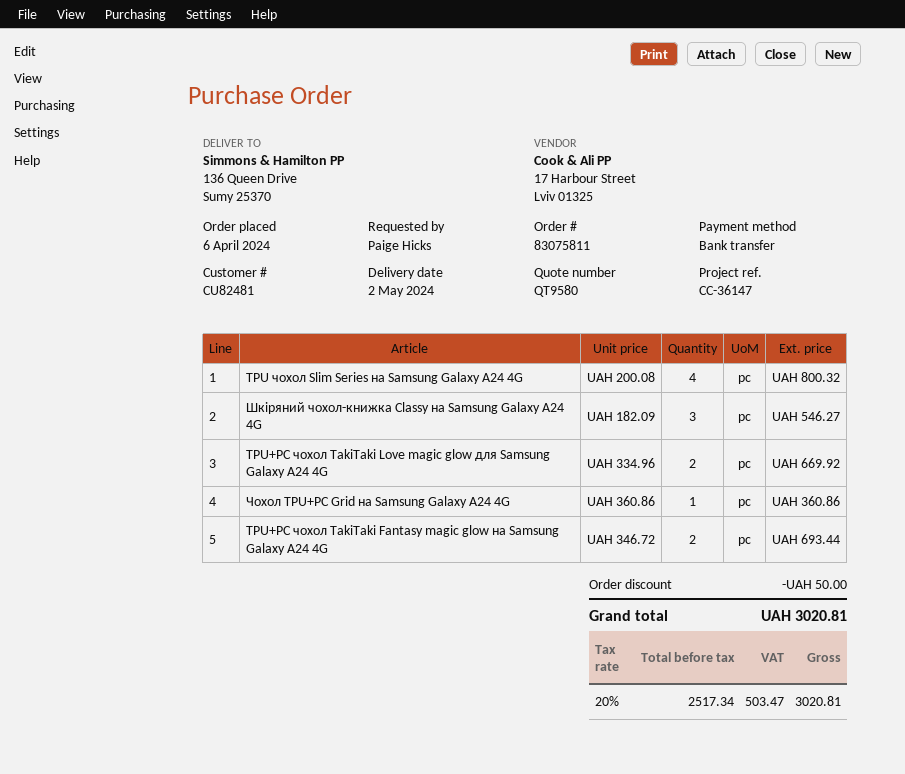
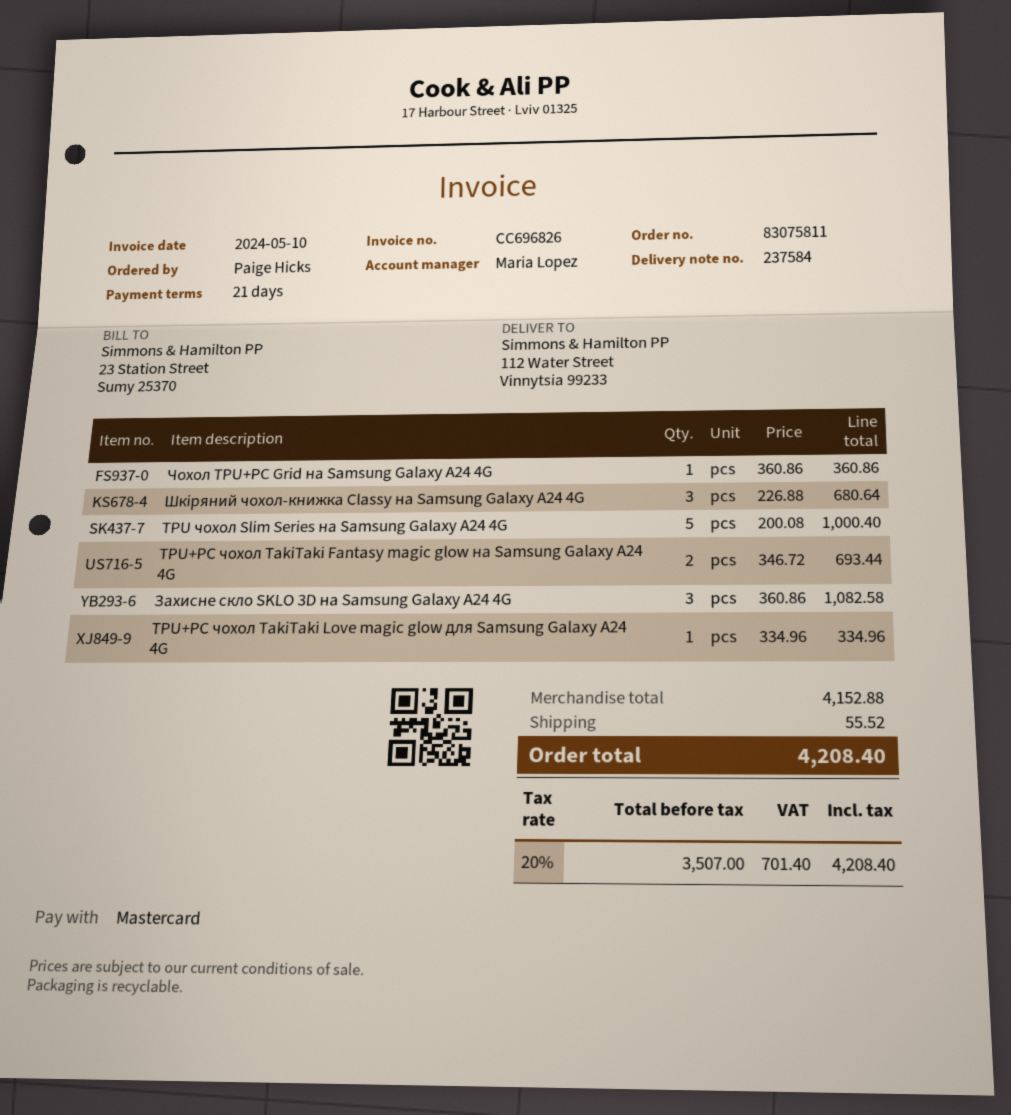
payment method: bank transfer -> Mastercard
ship to: 136 Queen Drive, Sumy 25370 -> 112 Water Street, Vinnytsia 99233
TPU чохол Slim Series на Samsung Galaxy A24 4G: 4 x 200.08 = 800.32 -> 5 x 200.08 = 1000.40
Шкіряний чохол-книжка Classy на Samsung Galaxy A24 4G: 3 x 182.09 = 546.27 -> 3 x 226.88 = 680.64
TPU+PC чохол TakiTaki Love magic glow для Samsung Galaxy A24 4G: 2 x 334.96 = 669.92 -> 1 x 334.96 = 334.96
Захисне скло SKLO 3D на Samsung Galaxy A24 4G: none -> 3 x 360.86 = 1082.58
discount: 50.00 -> none
shipping: none -> 55.52
net: 2517.34 -> 3507.00
tax: 20% = 503.47 -> 20% = 701.40
total: 3020.81 -> 4208.40

